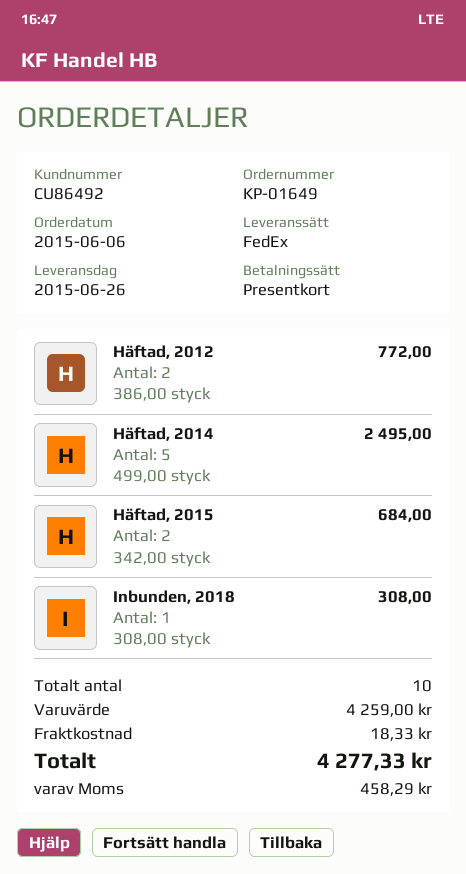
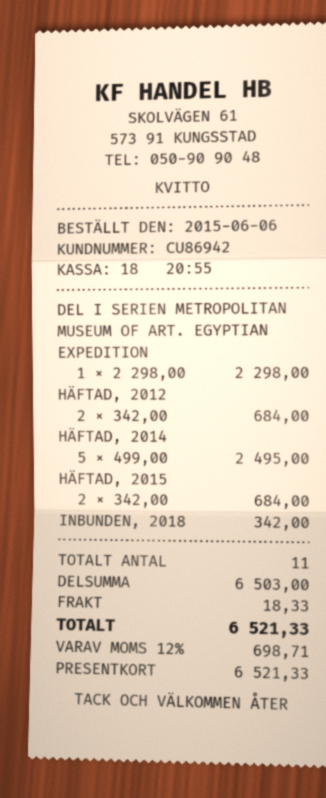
customer number: CU86492 -> CU86942
Häftad, 2012: 2 x 386.00 = 772.00 -> 2 x 342.00 = 684.00
Inbunden, 2018: 1 x 308.00 = 308.00 -> 1 x 342.00 = 342.00
DEL I SERIEN METROPOLITAN MUSEUM OF ART. EGYPTIAN EXPEDITION: none -> 1 x 2298.00 = 2298.00
total quantity: 10 -> 11
subtotal: 4259.00 -> 6503.00
tax: 458.29 -> 698.71
total: 4277.33 -> 6521.33

